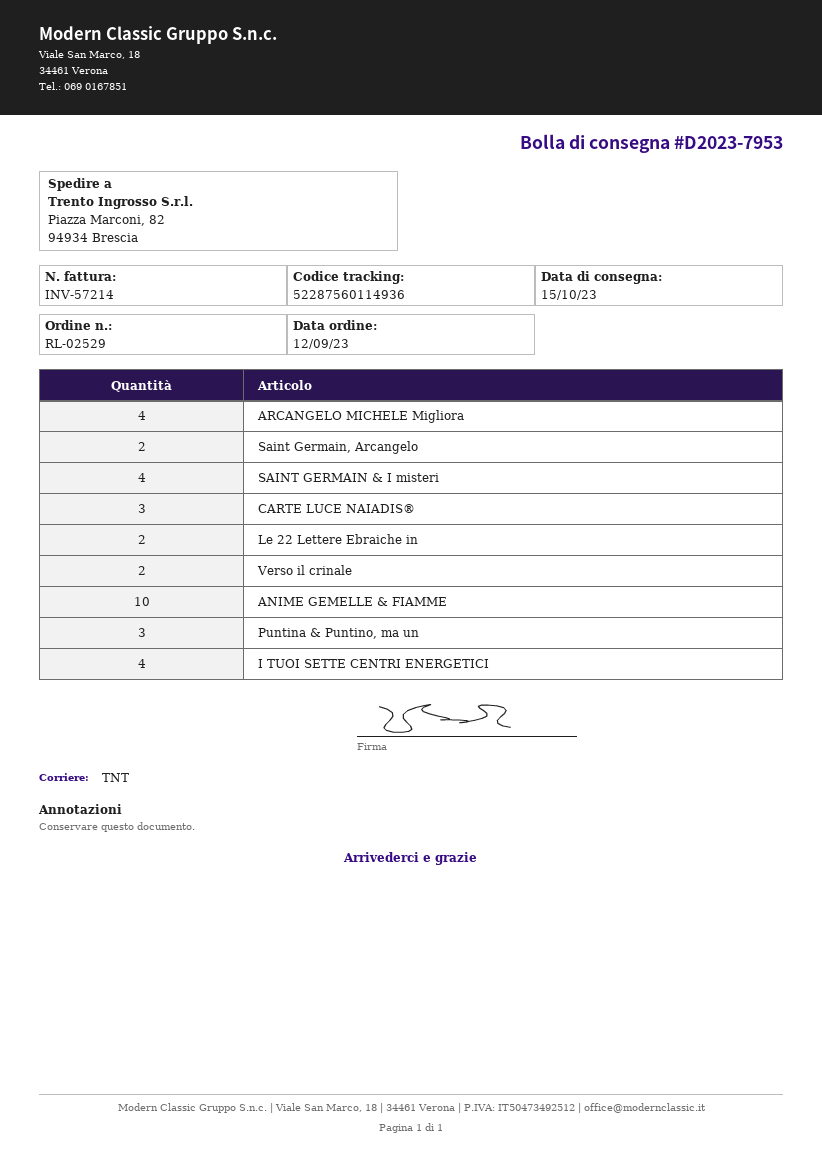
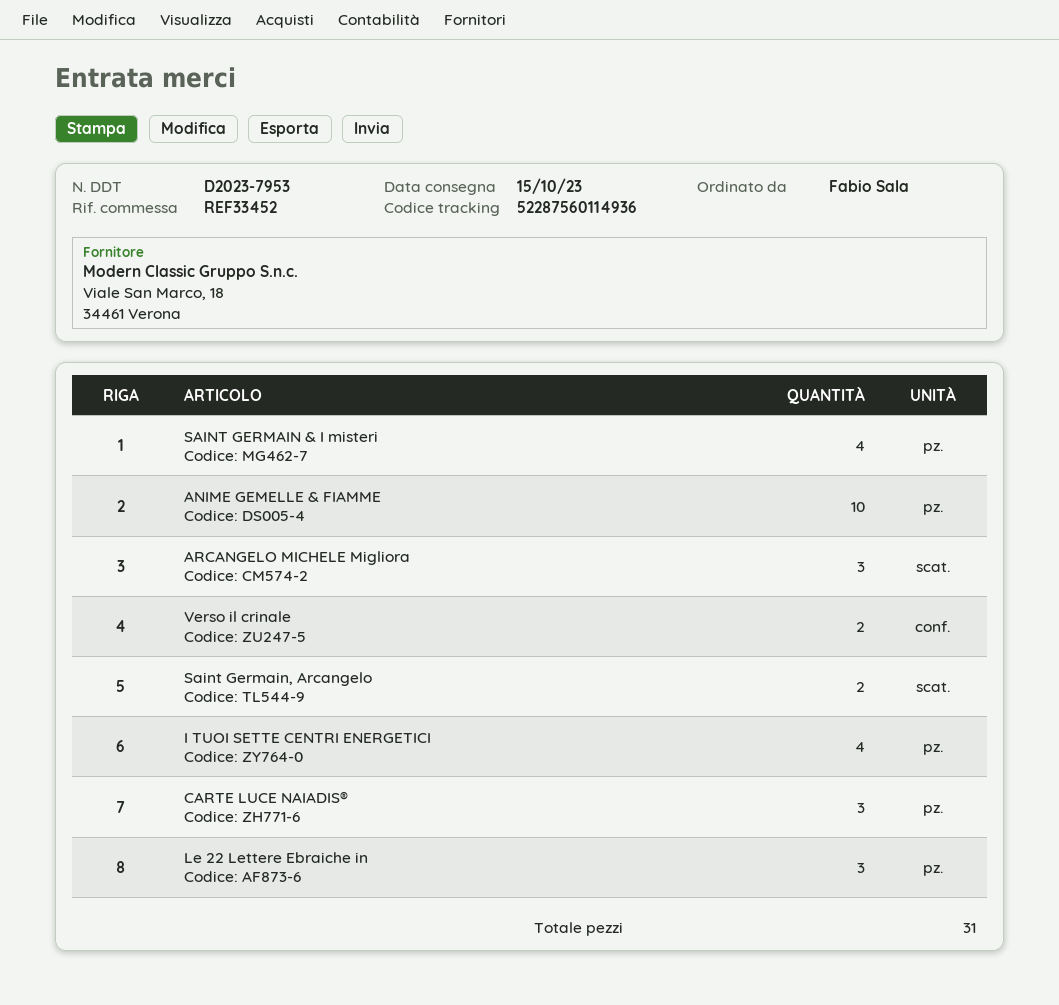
ARCANGELO MICHELE Migliora: 4 -> 3
Le 22 Lettere Ebraiche in: 2 -> 3
Puntina & Puntino, ma un: 3 -> none

